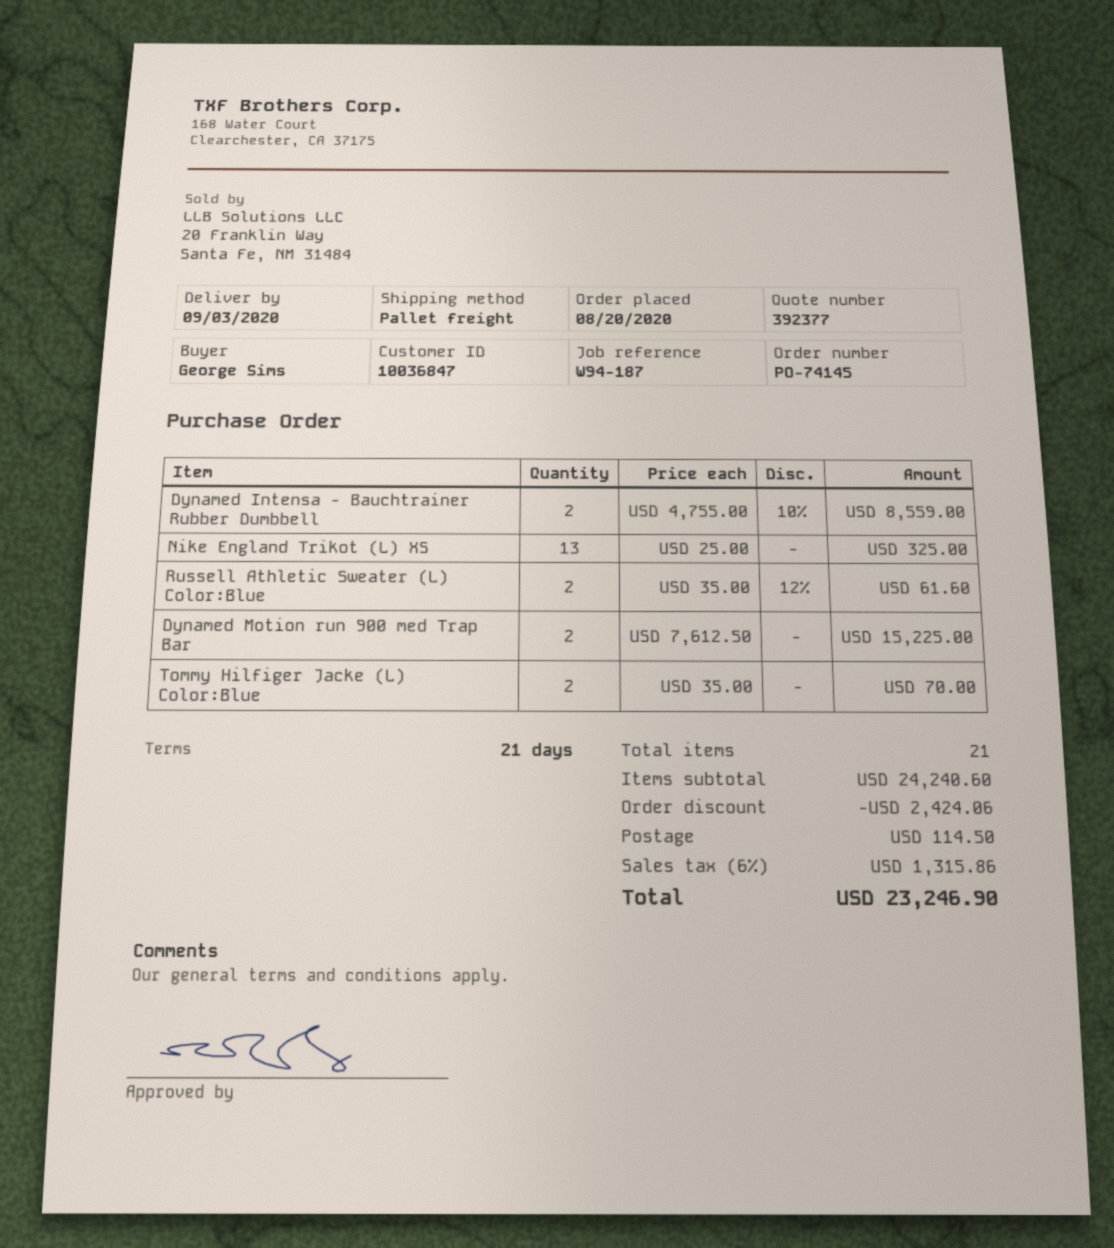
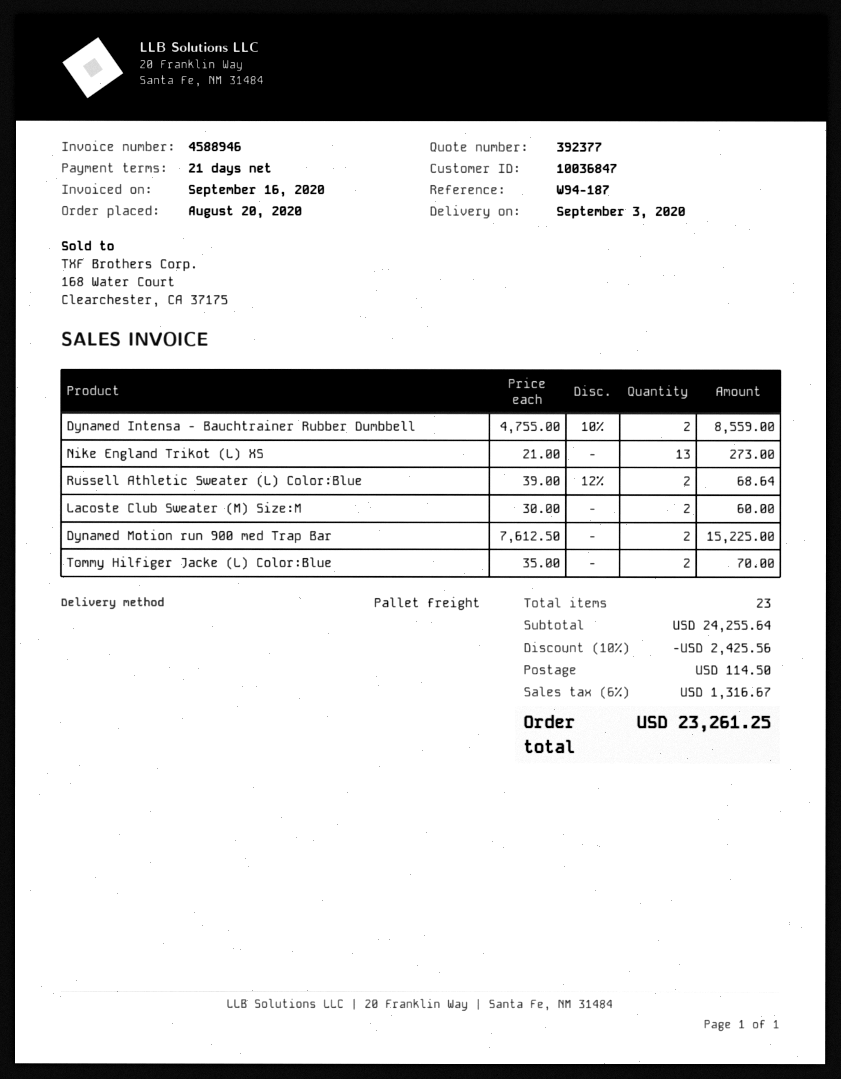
Nike England Trikot (L) XS: 13 x 25.00 = 325.00 -> 13 x 21.00 = 273.00
Russell Athletic Sweater (L) Color:Blue: 2 x 35.00 - 12% = 61.60 -> 2 x 39.00 - 12% = 68.64
Lacoste Club Sweater (M) Size:M: none -> 2 x 30.00 = 60.00
total quantity: 21 -> 23
subtotal: 24240.60 -> 24255.64
discount: 2424.06 -> 2425.56
tax: 6% = 1315.86 -> 6% = 1316.67
total: 23246.90 -> 23261.25

